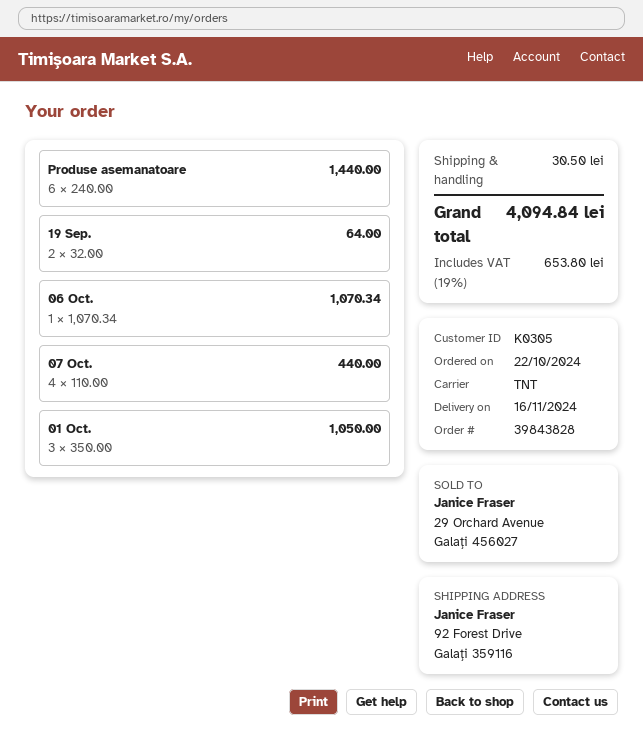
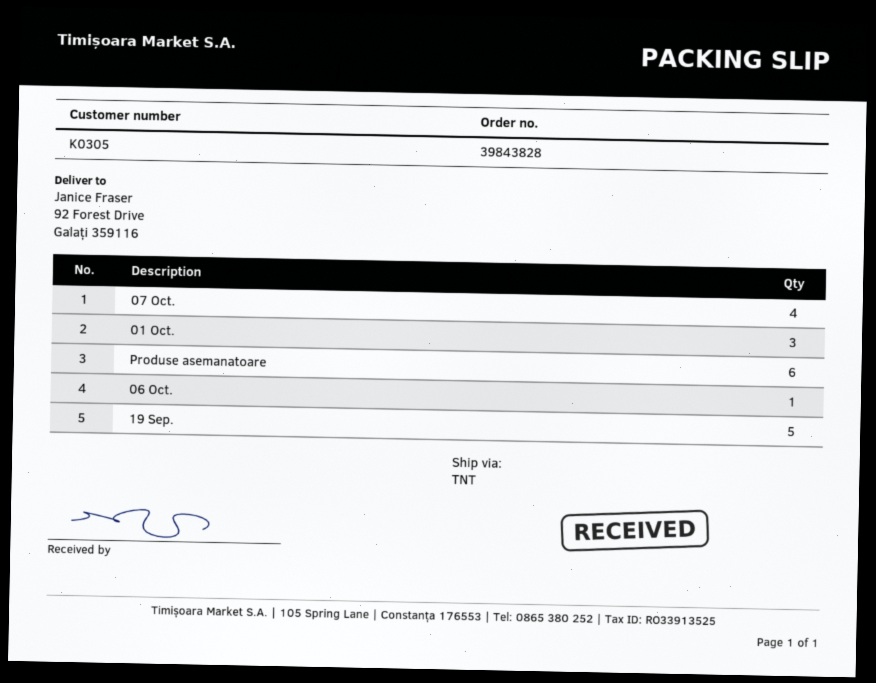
19 Sep.: 2 -> 5

